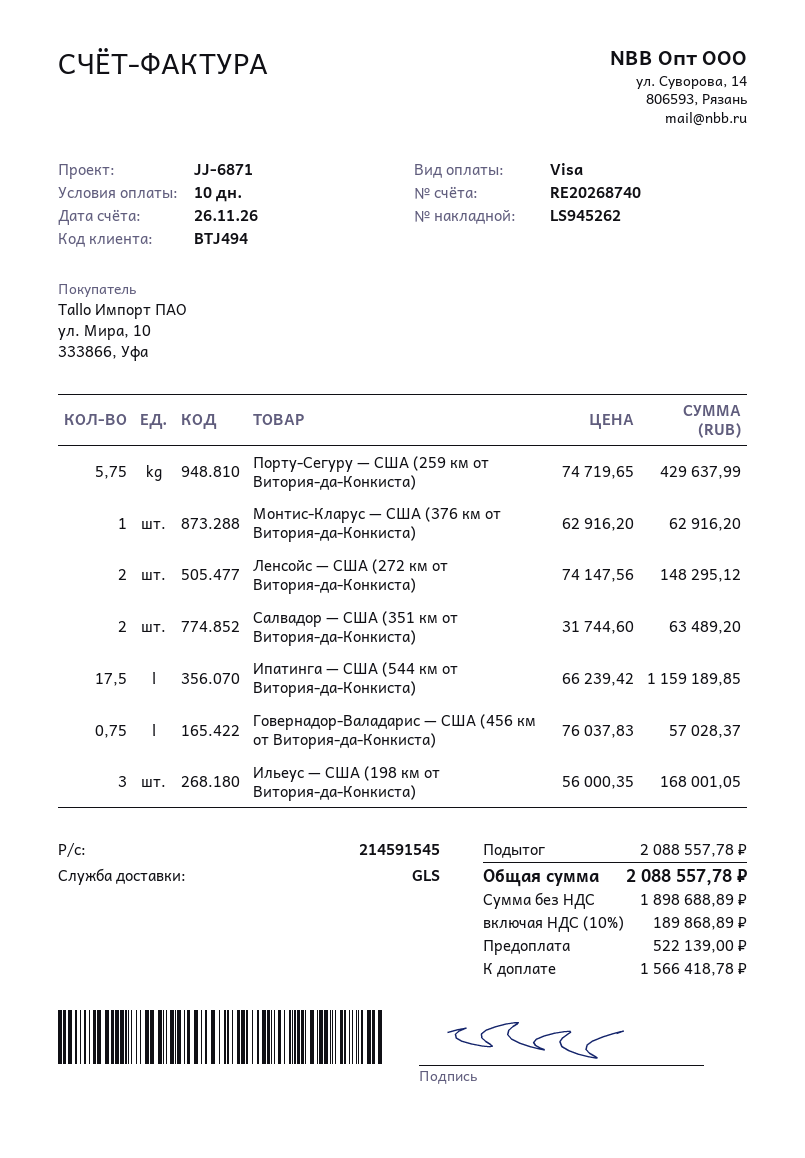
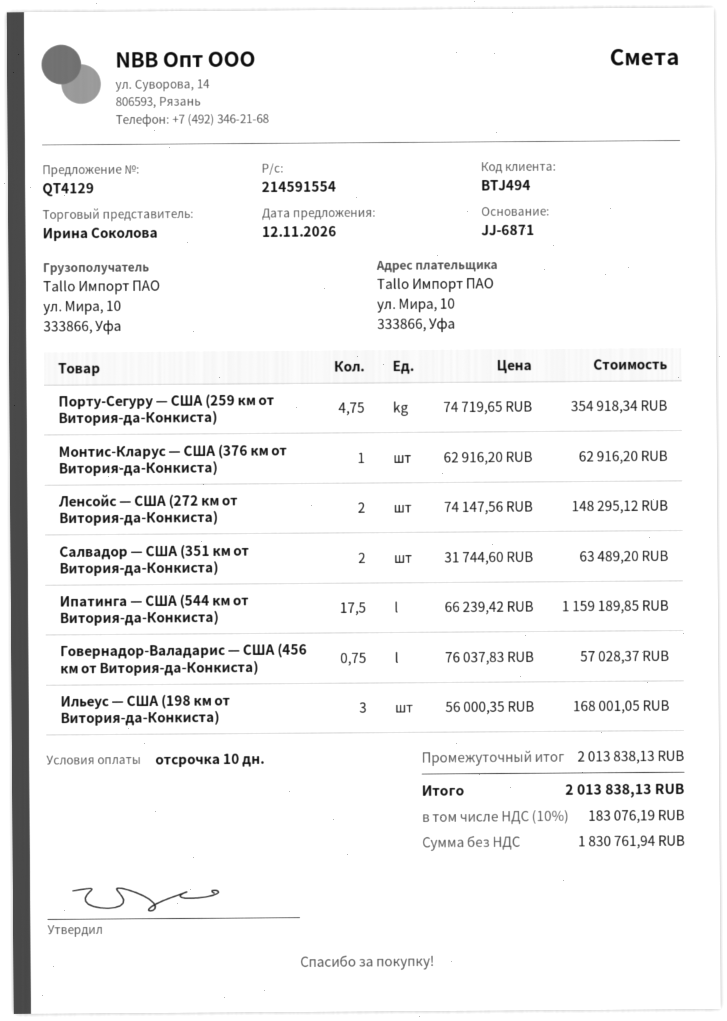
bank account: 214591545 -> 214591554
Порту-Сегуру — США (259 км от Витория-да-Конкиста): 5.75 x 74719.65 = 429637.99 -> 4.75 x 74719.65 = 354918.34
subtotal: 2088557.78 -> 2013838.13
net: 1898688.89 -> 1830761.94
tax: 10% = 189868.89 -> 10% = 183076.19
total: 2088557.78 -> 2013838.13

